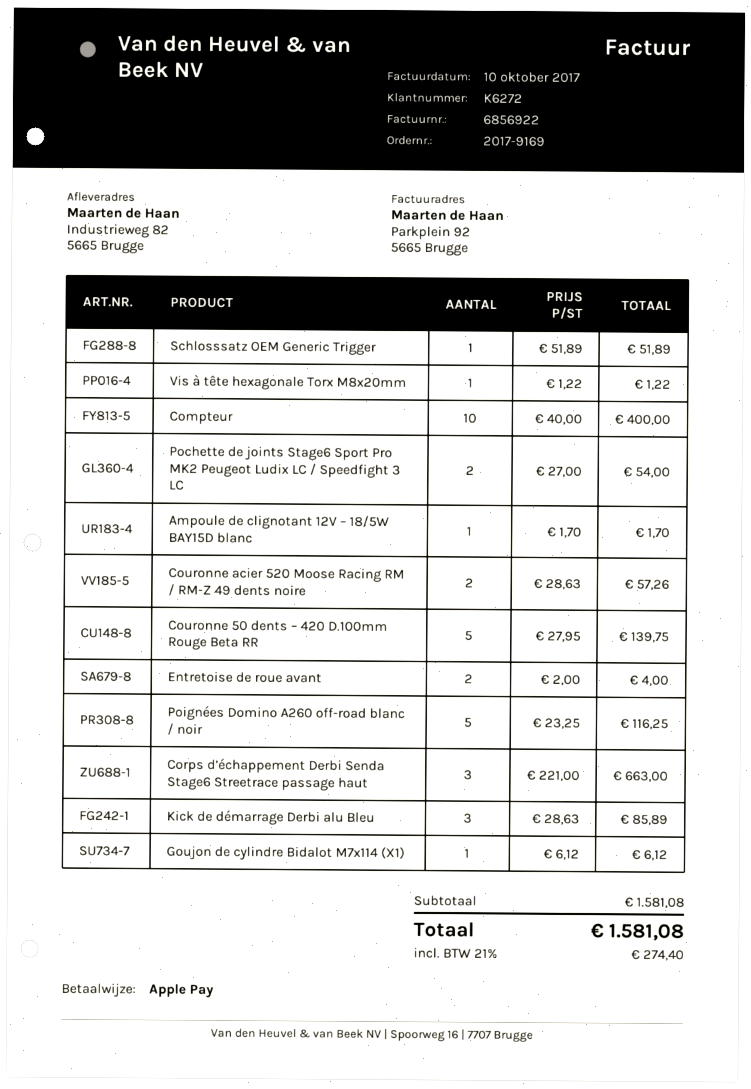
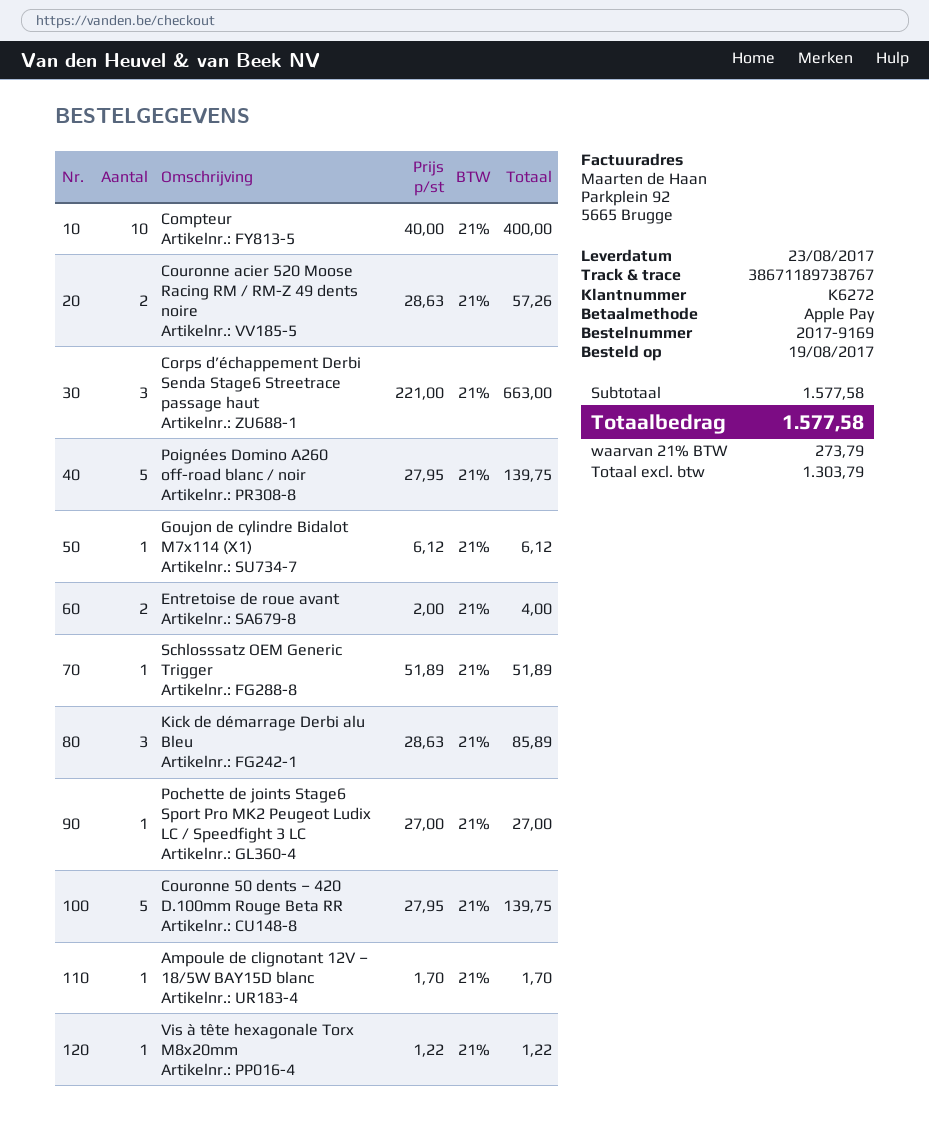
Pochette de joints Stage6 Sport Pro MK2 Peugeot Ludix LC / Speedfight 3 LC: 2 x 27.00 = 54.00 -> 1 x 27.00 = 27.00
Poignées Domino A260 off-road blanc / noir: 5 x 23.25 = 116.25 -> 5 x 27.95 = 139.75
subtotal: 1581.08 -> 1577.58
tax: 21% = 274.40 -> 21% = 273.79
total: 1581.08 -> 1577.58

